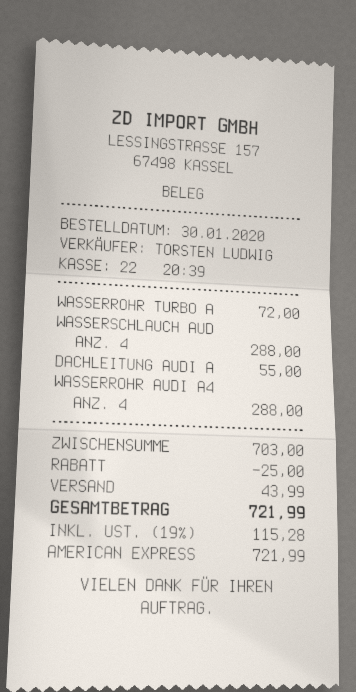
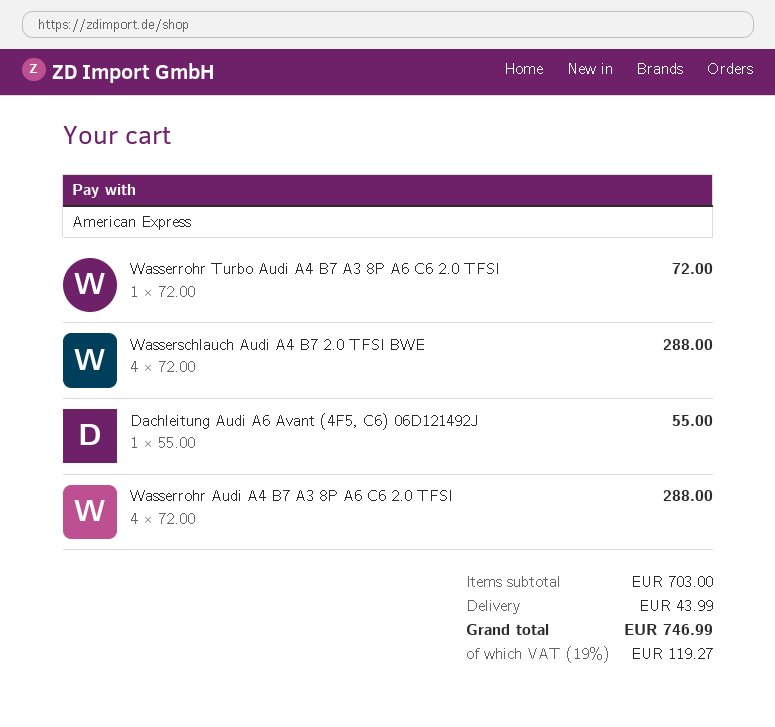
discount: 25.00 -> none
tax: 19% = 115.28 -> 19% = 119.27
total: 721.99 -> 746.99

